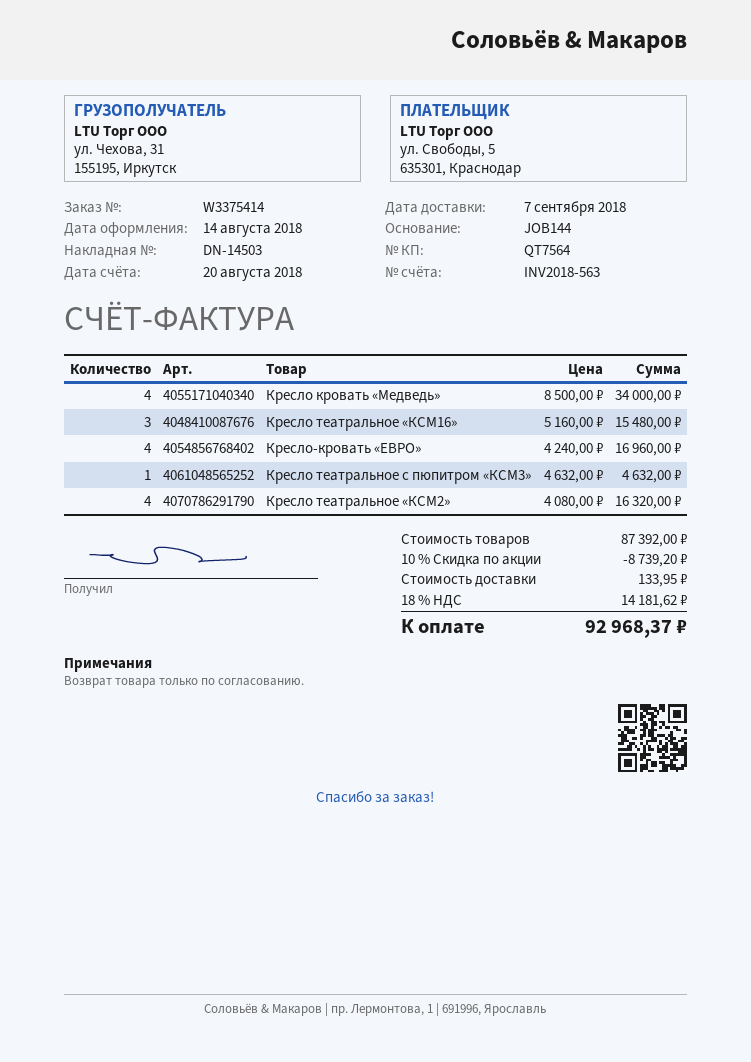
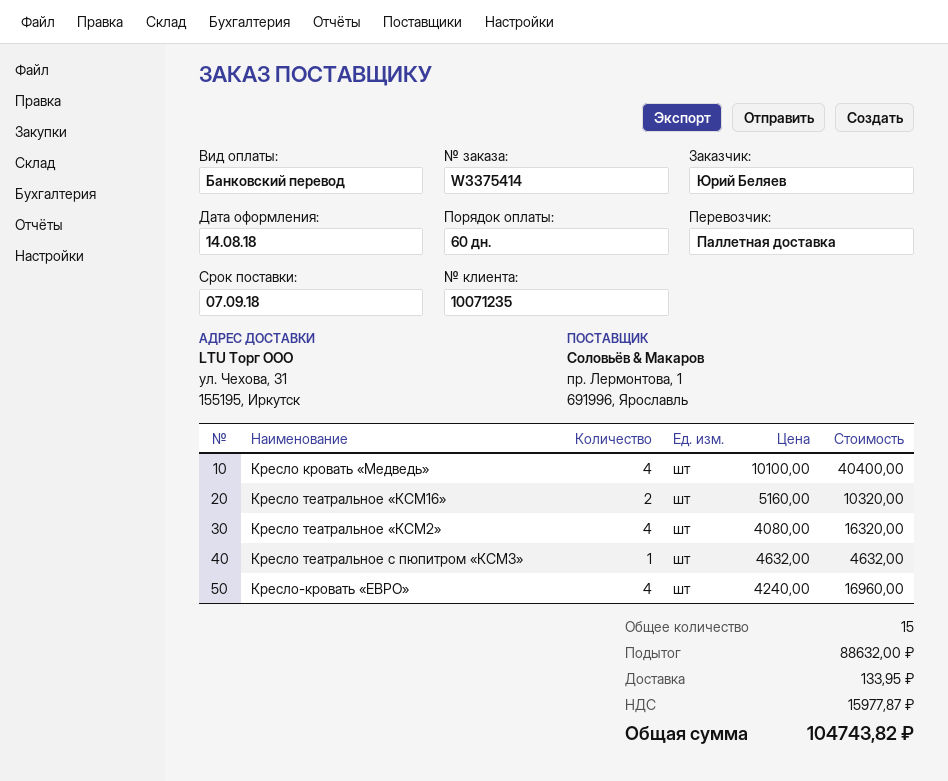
Кресло кровать «Медведь»: 4 x 8500.00 = 34000.00 -> 4 x 10100.00 = 40400.00
Кресло театральное «КСМ16»: 3 x 5160.00 = 15480.00 -> 2 x 5160.00 = 10320.00
subtotal: 87392.00 -> 88632.00
discount: 10% = 8739.20 -> none
tax: 14181.62 -> 15977.87
total: 92968.37 -> 104743.82

